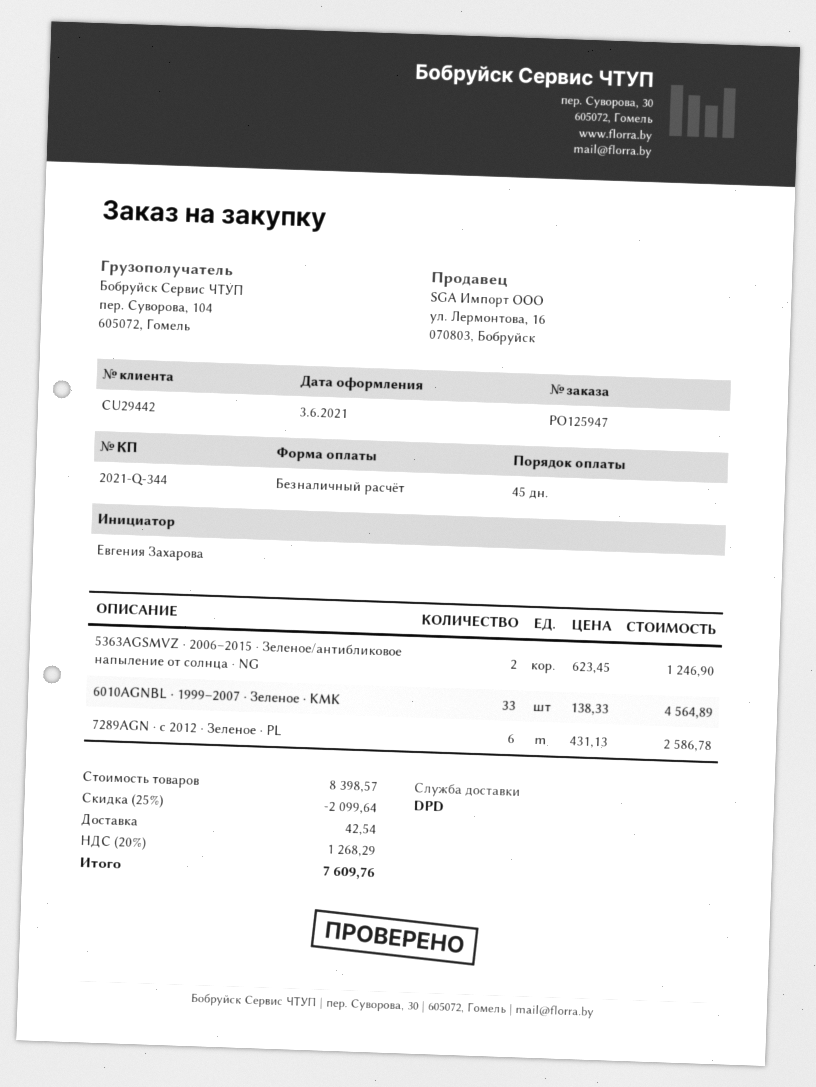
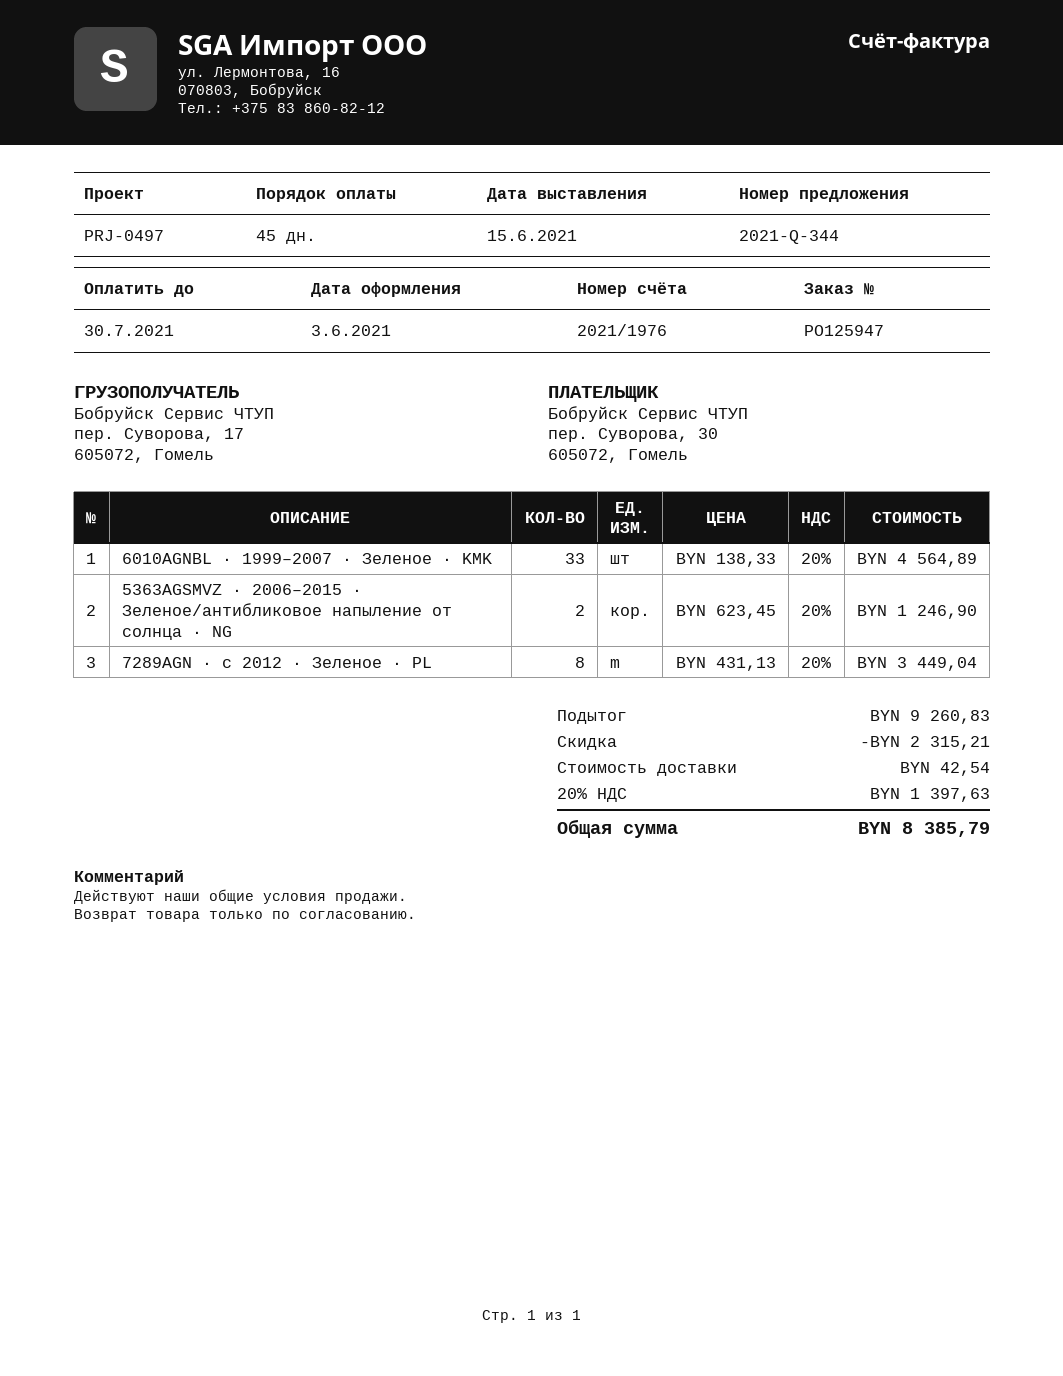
ship to: пер. Суворова, 104, 605072, Гомель -> пер. Суворова, 17, 605072, Гомель
7289AGN · с 2012 · Зеленое · PL: 6 x 431.13 = 2586.78 -> 8 x 431.13 = 3449.04
subtotal: 8398.57 -> 9260.83
discount: 2099.64 -> 2315.21
tax: 20% = 1268.29 -> 20% = 1397.63
total: 7609.76 -> 8385.79

